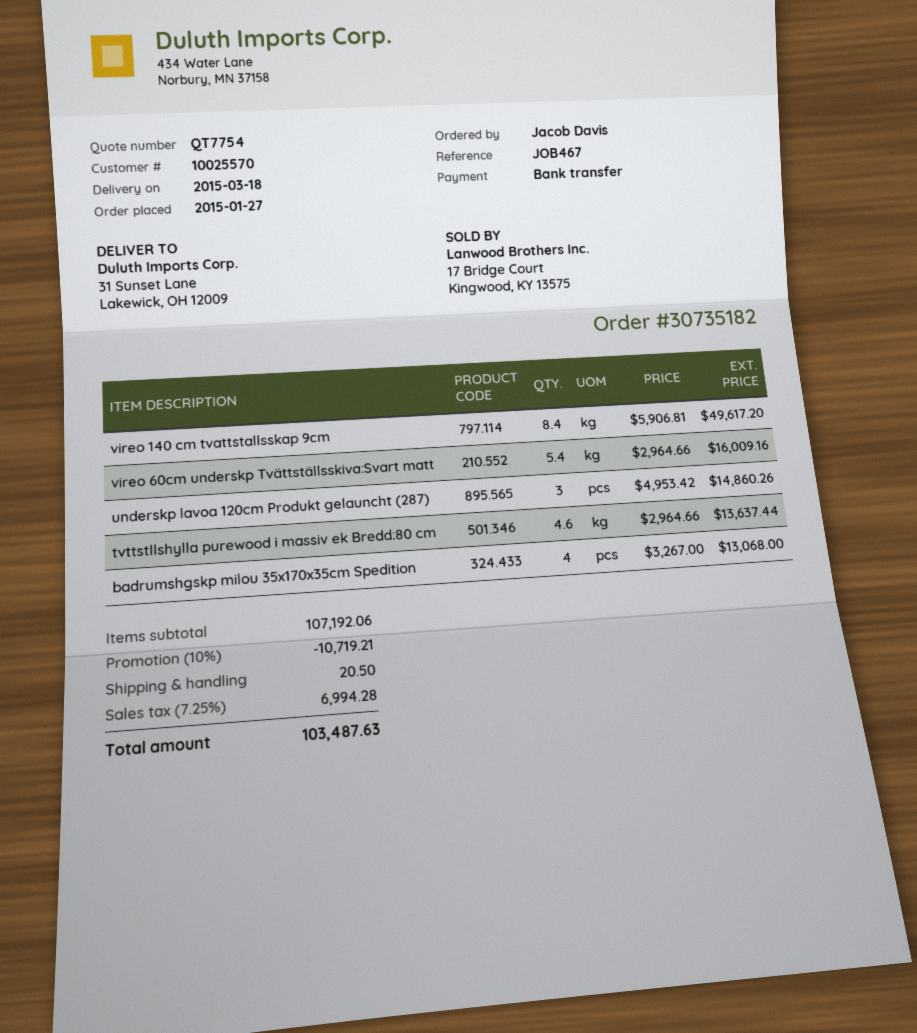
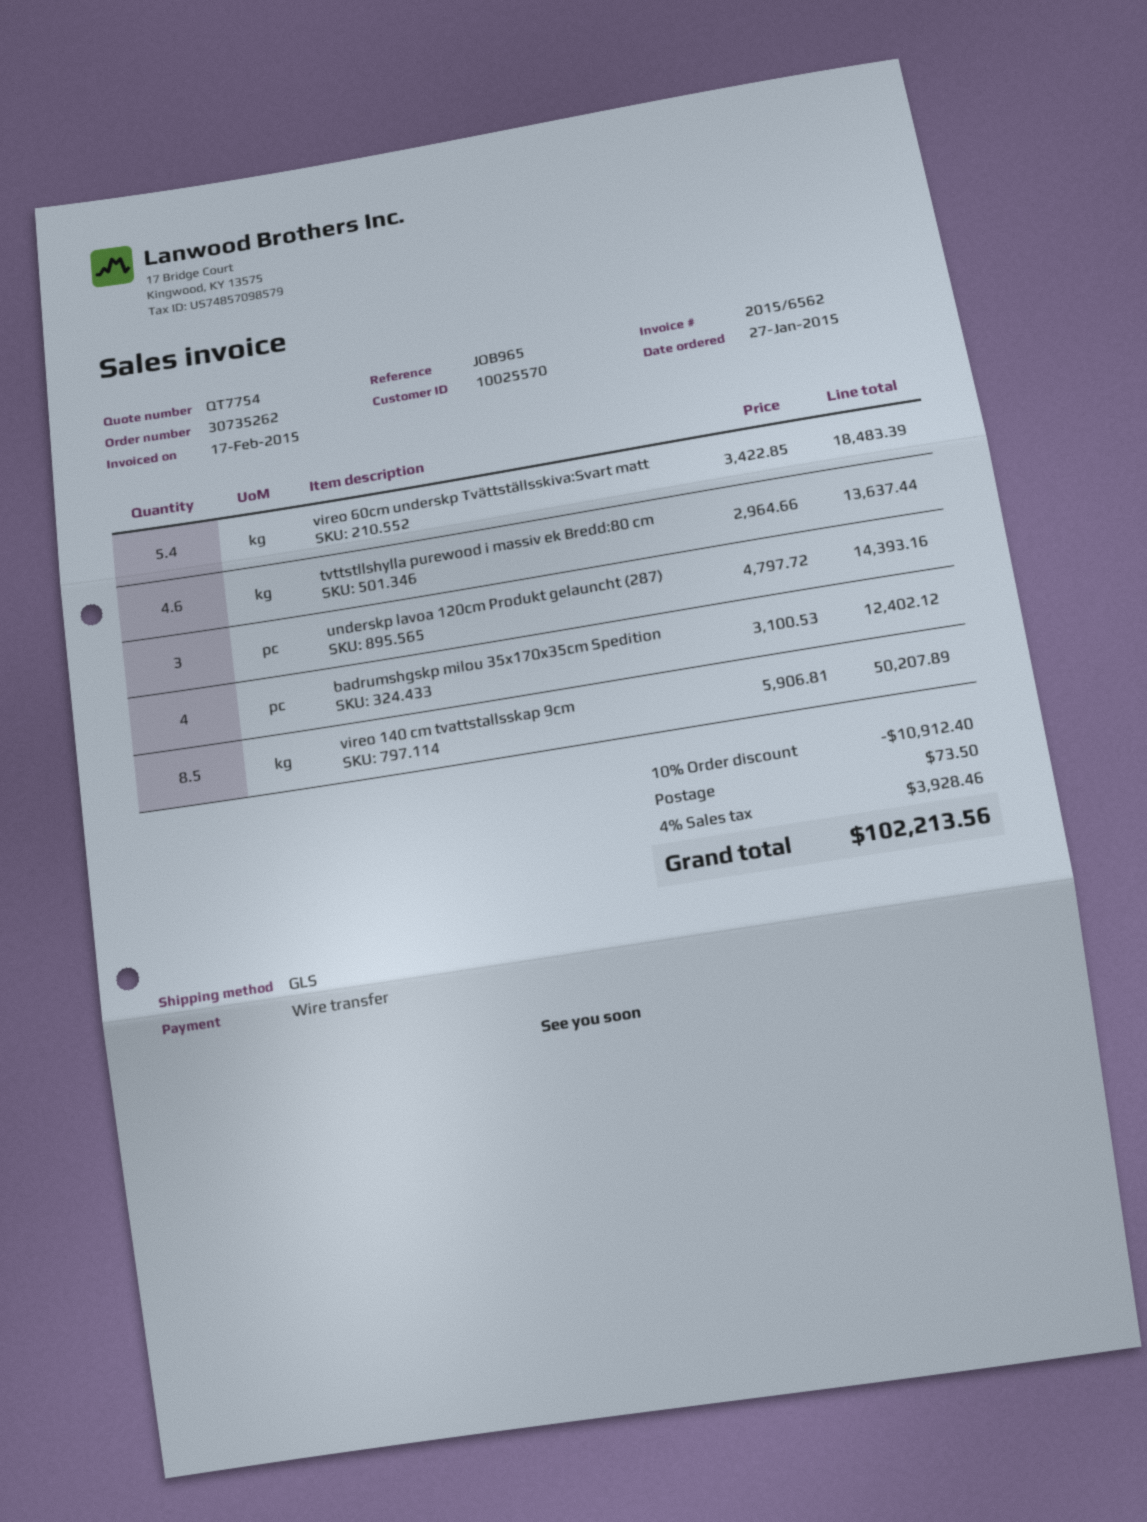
order number: 30735182 -> 30735262
reference: JOB467 -> JOB965
vireo 140 cm tvattstallsskap 9cm: 8.4 x 5906.81 = 49617.20 -> 8.5 x 5906.81 = 50207.89
vireo 60cm underskp Tvättställsskiva:Svart matt: 5.4 x 2964.66 = 16009.16 -> 5.4 x 3422.85 = 18483.39
underskp lavoa 120cm Produkt gelauncht (287): 3 x 4953.42 = 14860.26 -> 3 x 4797.72 = 14393.16
badrumshgskp milou 35x170x35cm Spedition: 4 x 3267.00 = 13068.00 -> 4 x 3100.53 = 12402.12
discount: 10% = 10719.21 -> 10% = 10912.40
shipping: 20.50 -> 73.50
tax: 7.25% = 6994.28 -> 4% = 3928.46
total: 103487.63 -> 102213.56

